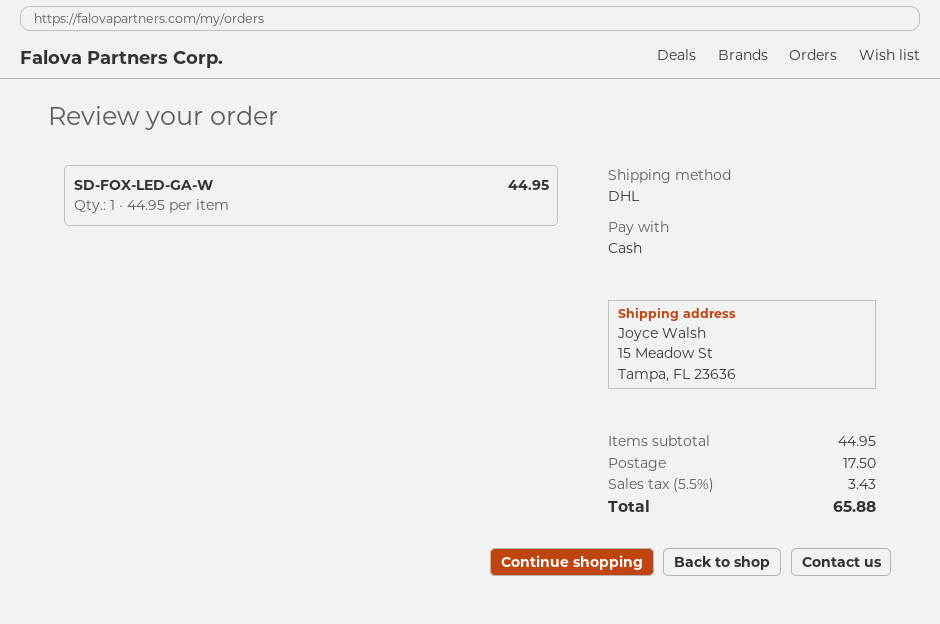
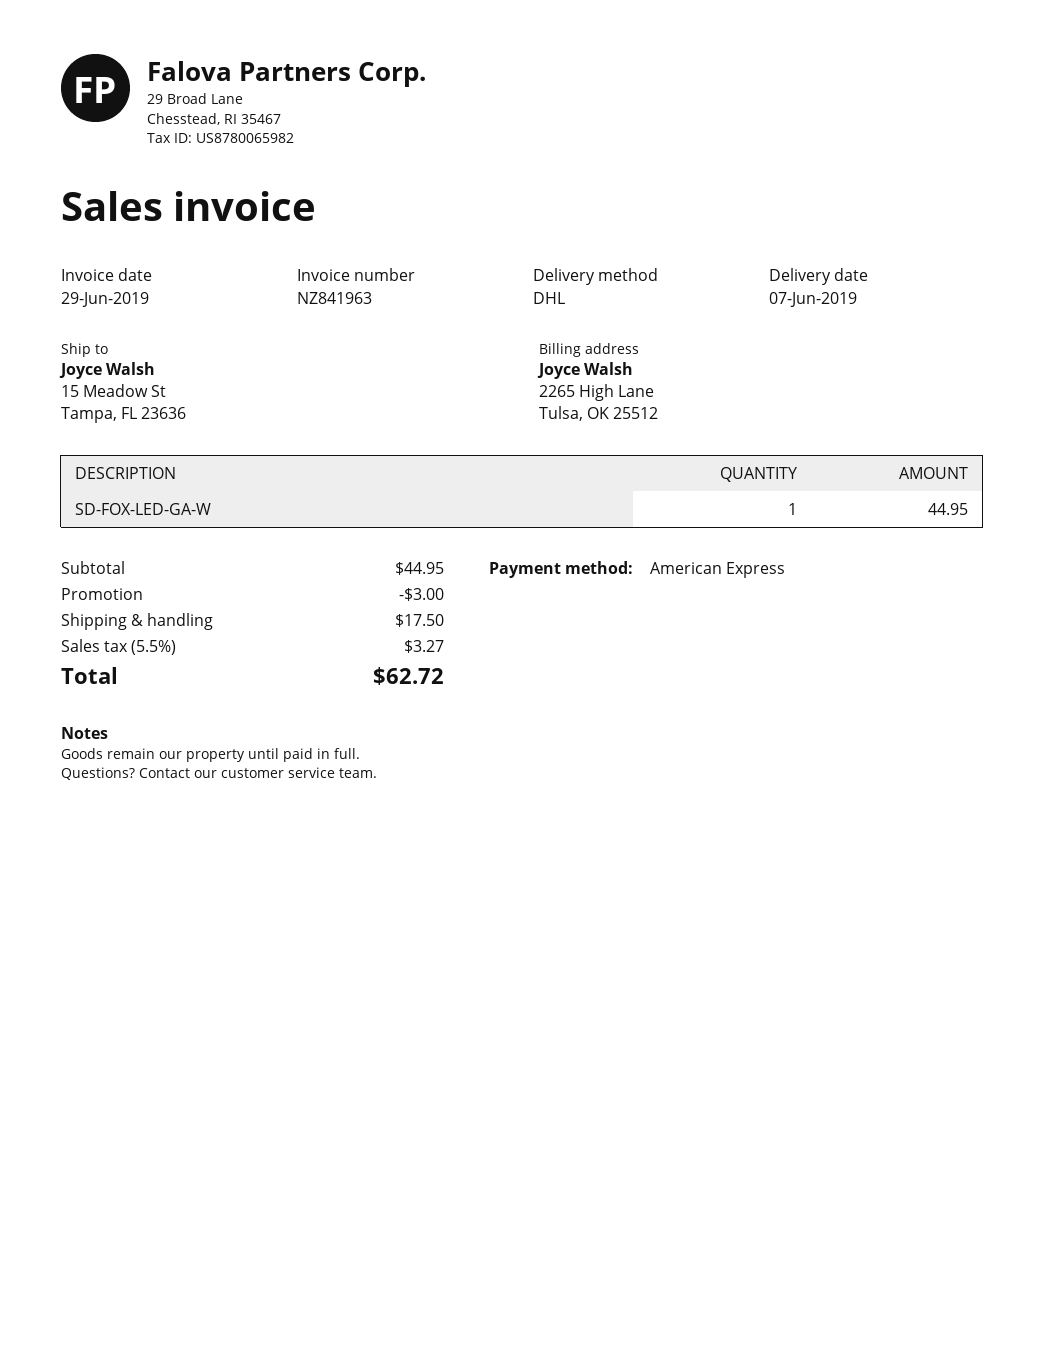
payment method: cash -> American Express
discount: none -> 3.00
tax: 5.5% = 3.43 -> 5.5% = 3.27
total: 65.88 -> 62.72

